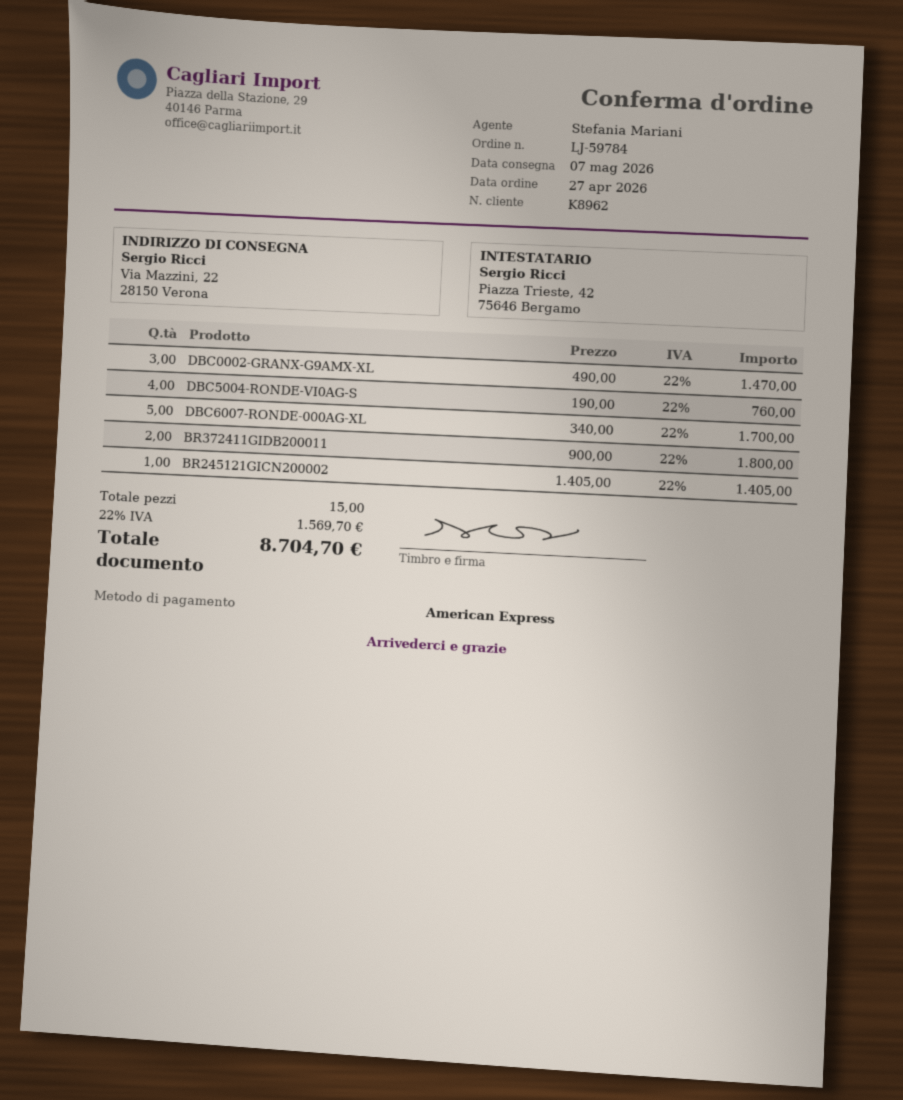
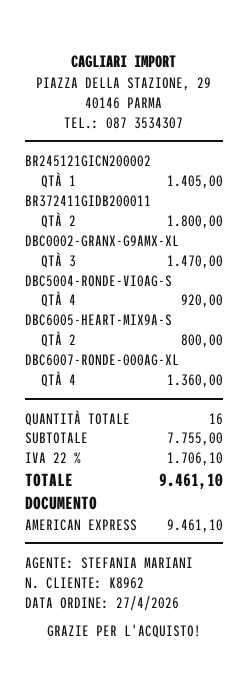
DBC5004-RONDE-VI0AG-S: 4 for 760.00 -> 4 for 920.00
DBC6007-RONDE-000AG-XL: 5 for 1700.00 -> 4 for 1360.00
DBC6005-HEART-MIX9A-S: none -> 2 for 800.00
total quantity: 15 -> 16
tax: 22% = 1569.70 -> 22% = 1706.10
total: 8704.70 -> 9461.10

